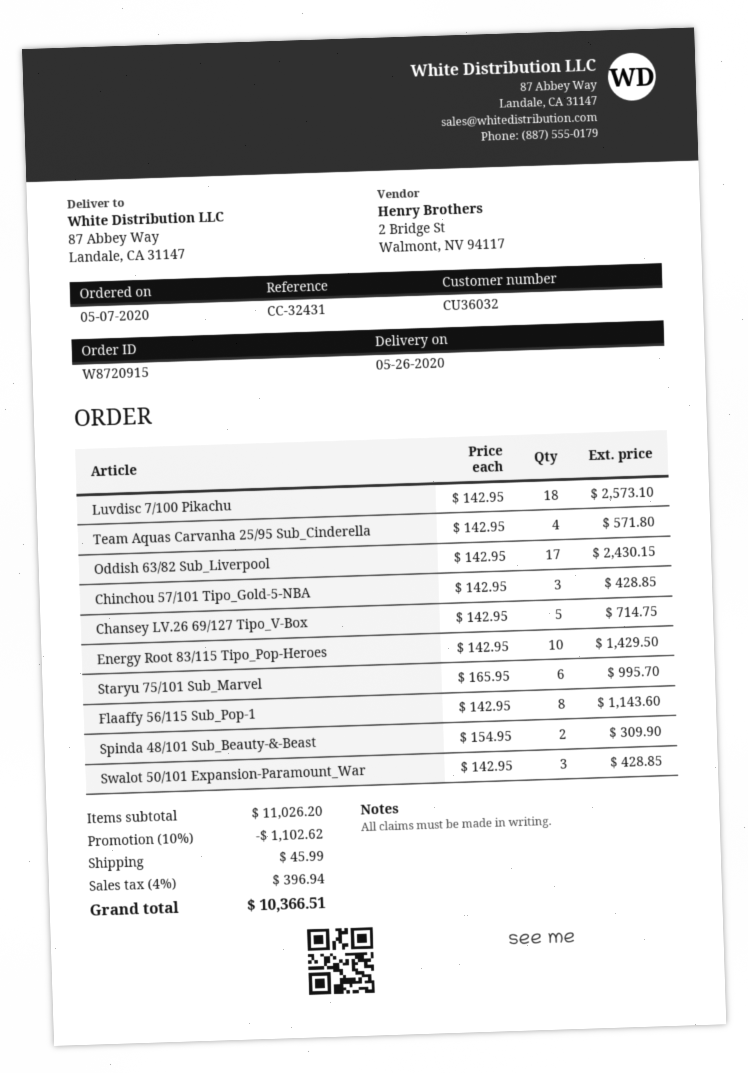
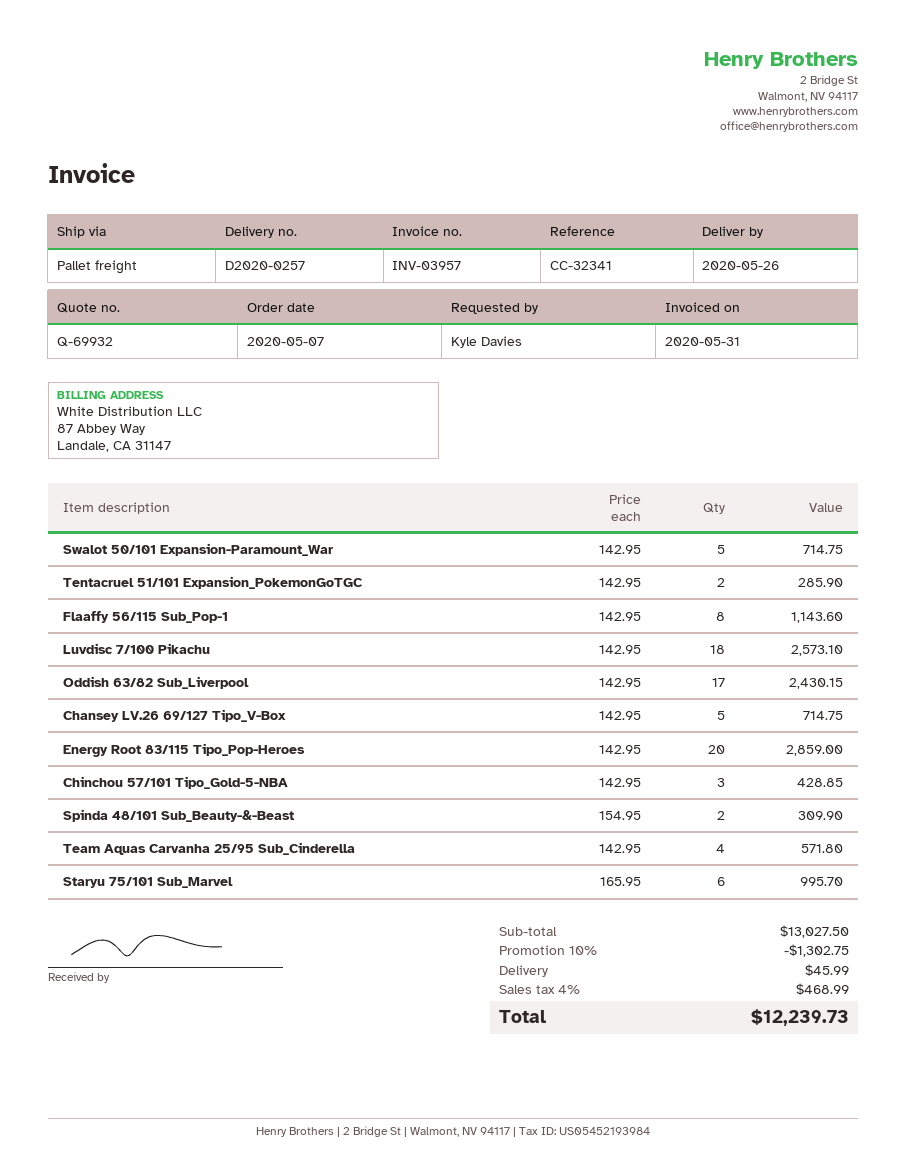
reference: CC-32431 -> CC-32341
Energy Root 83/115 Tipo_Pop-Heroes: 10 x 142.95 = 1429.50 -> 20 x 142.95 = 2859.00
Swalot 50/101 Expansion-Paramount_War: 3 x 142.95 = 428.85 -> 5 x 142.95 = 714.75
Tentacruel 51/101 Expansion_PokemonGoTGC: none -> 2 x 142.95 = 285.90
subtotal: 11026.20 -> 13027.50
discount: 10% = 1102.62 -> 10% = 1302.75
tax: 4% = 396.94 -> 4% = 468.99
total: 10366.51 -> 12239.73

